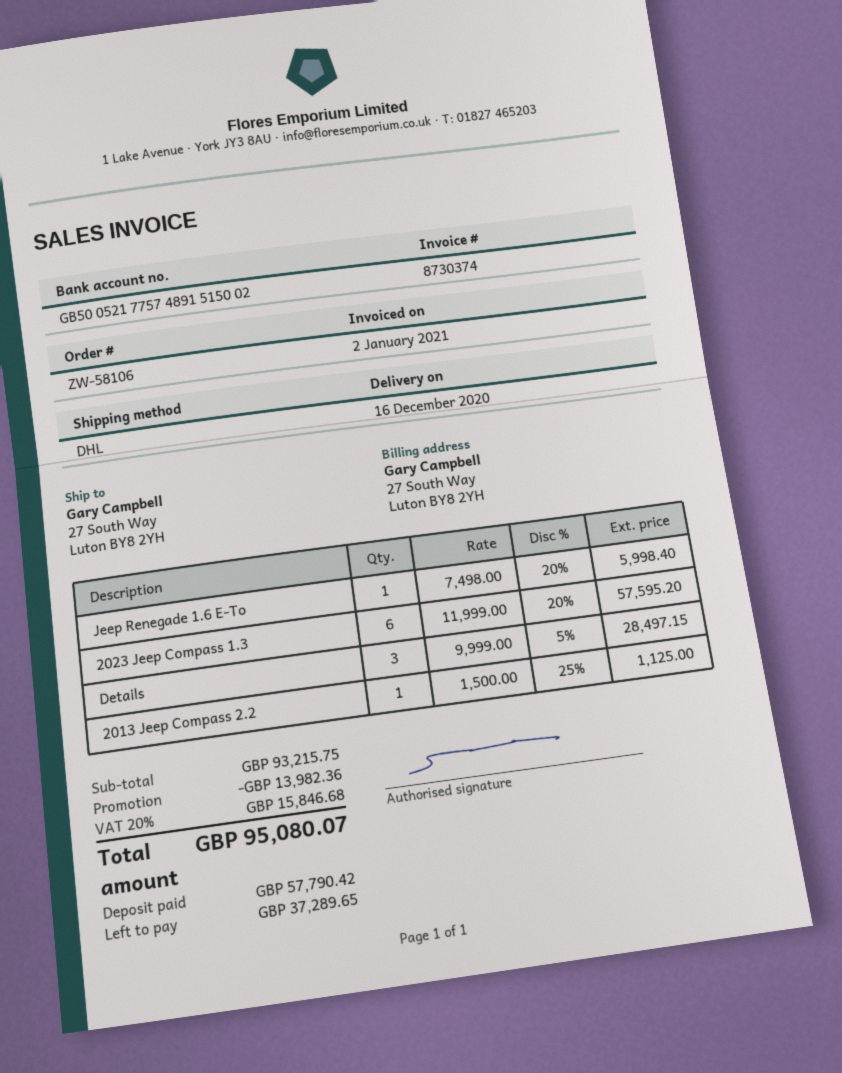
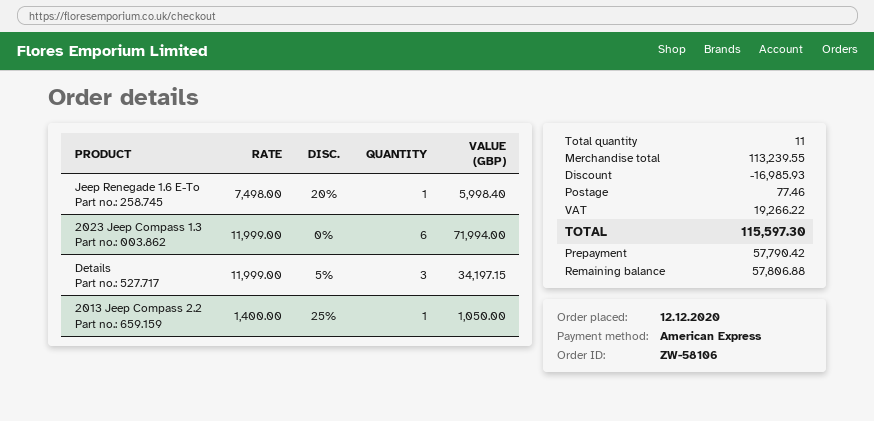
2023 Jeep Compass 1.3: 6 x 11999.00 - 20% = 57595.20 -> 6 x 11999.00 = 71994.00
Details: 3 x 9999.00 - 5% = 28497.15 -> 3 x 11999.00 - 5% = 34197.15
2013 Jeep Compass 2.2: 1 x 1500.00 - 25% = 1125.00 -> 1 x 1400.00 - 25% = 1050.00
subtotal: 93215.75 -> 113239.55
discount: 13982.36 -> 16985.93
shipping: none -> 77.46
tax: 15846.68 -> 19266.22
total: 95080.07 -> 115597.30
balance: 37289.65 -> 57806.88

